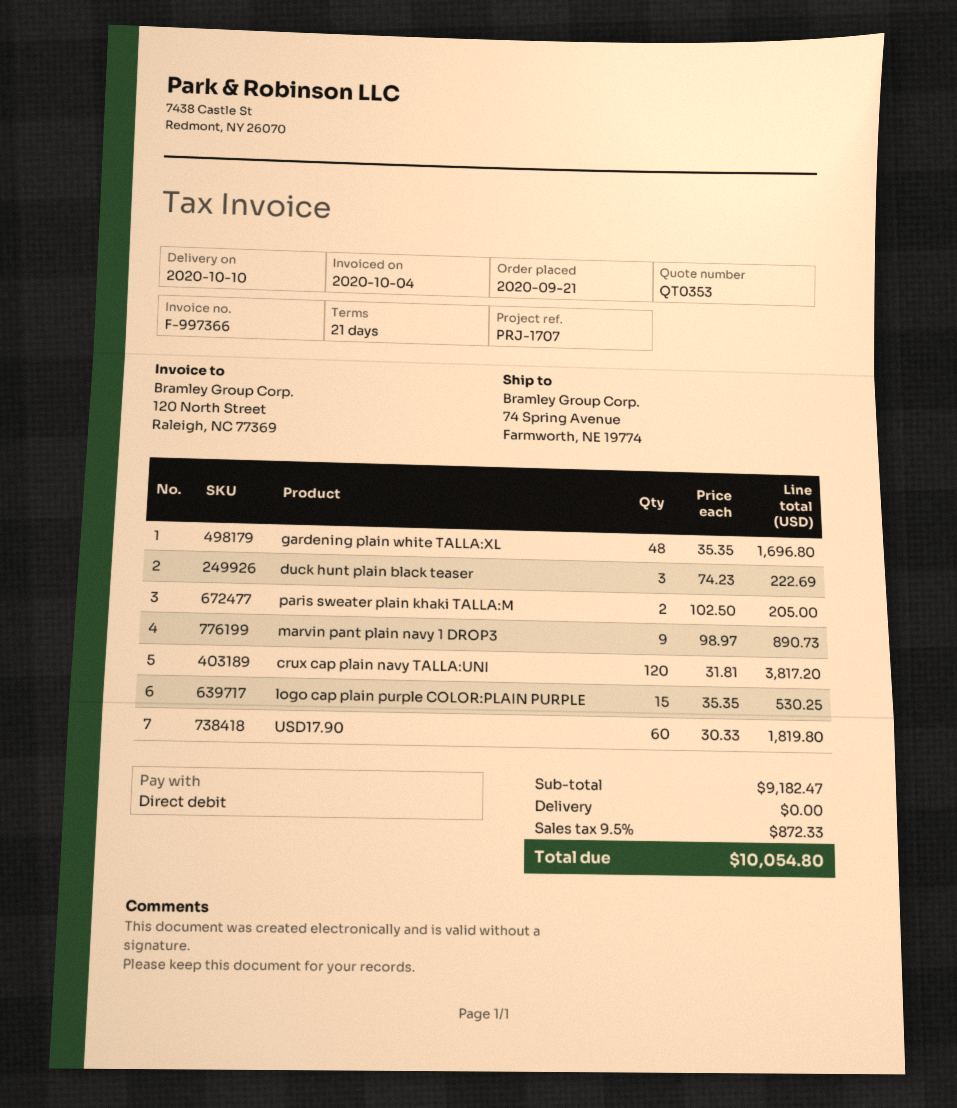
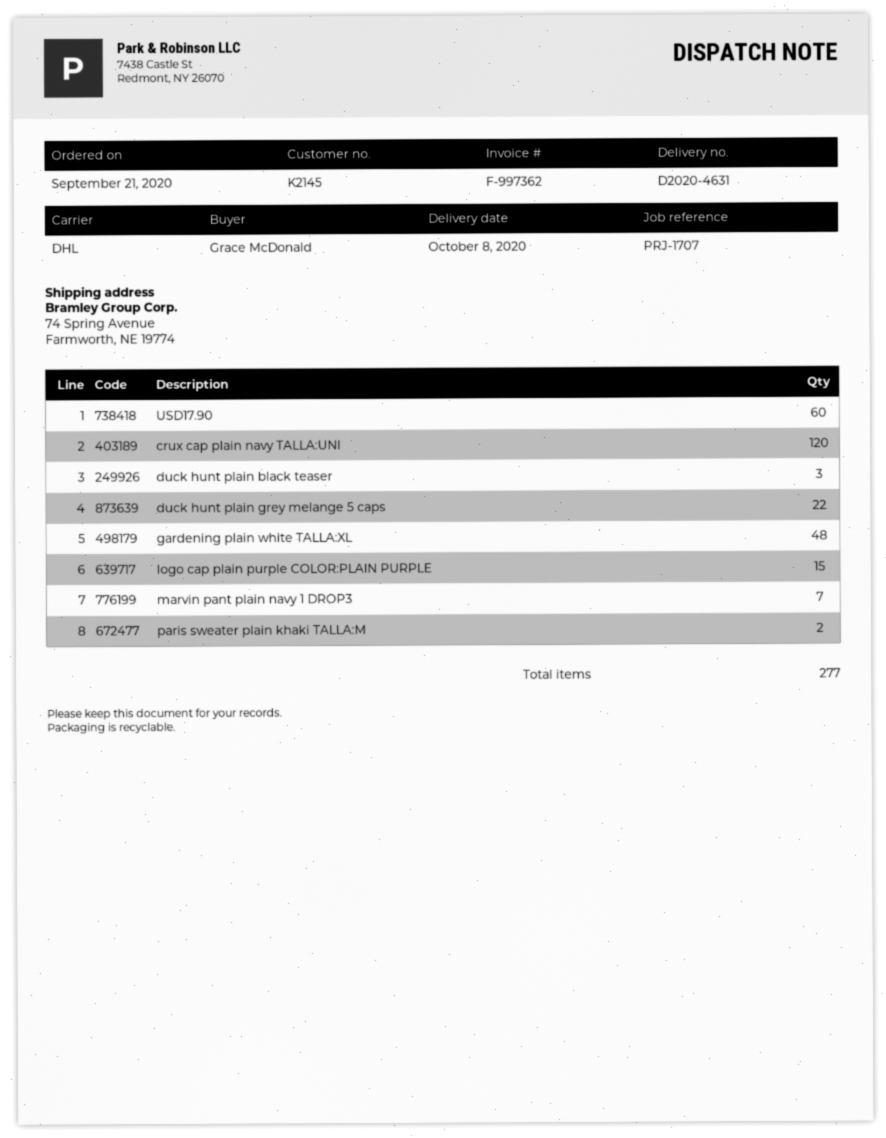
delivery date: 2020-10-10 -> 2020-10-08
invoice number: F-997366 -> F-997362
marvin pant plain navy 1 DROP3: 9 -> 7
duck hunt plain grey melange 5 caps: none -> 22

